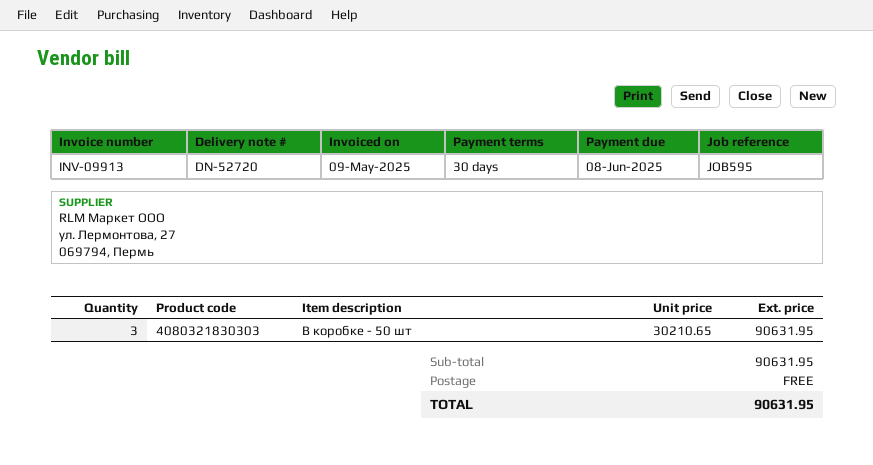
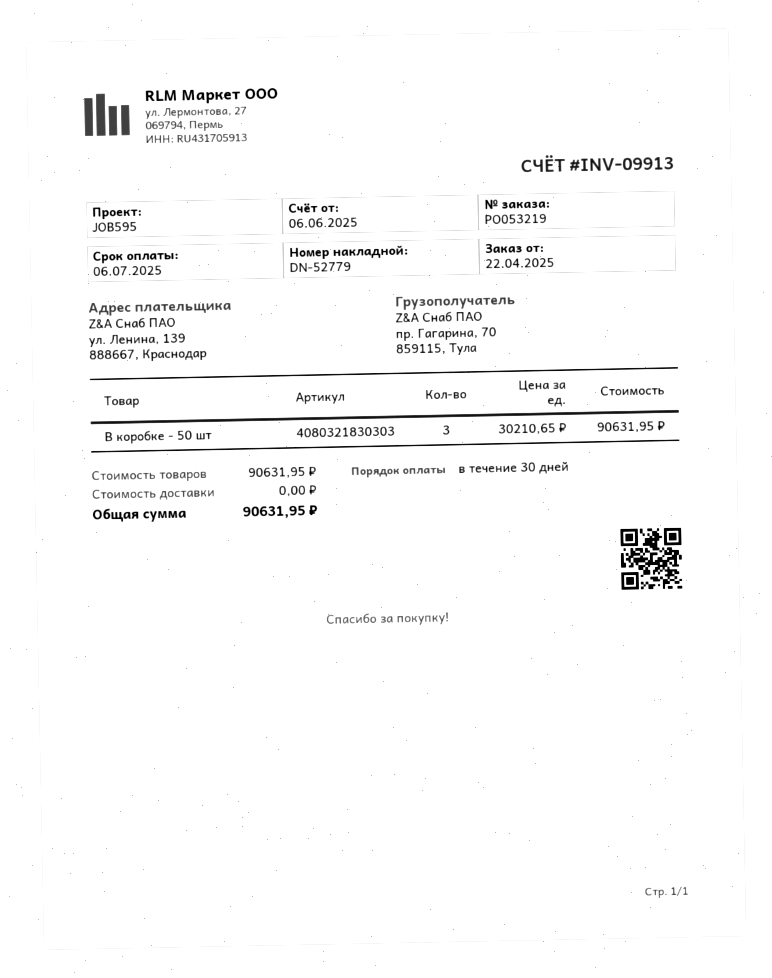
delivery note number: DN-52720 -> DN-52779
invoice date: 2025-05-09 -> 2025-06-06
due date: 2025-06-08 -> 2025-07-06

